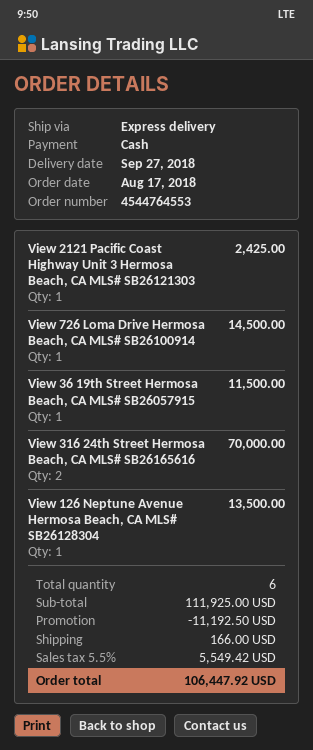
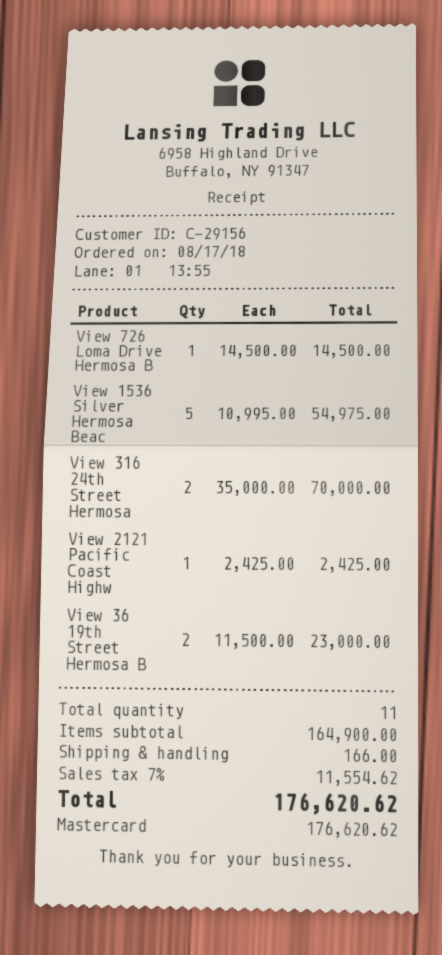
payment method: cash -> Mastercard
View 36 19th Street Hermosa Beach, CA MLS# SB26057915: 1 for 11500.00 -> 2 for 23000.00
View 126 Neptune Avenue Hermosa Beach, CA MLS# SB26128304: 1 for 13500.00 -> none
View 1536 Silver Hermosa Beac: none -> 5 for 54975.00
total quantity: 6 -> 11
subtotal: 111925.00 -> 164900.00
discount: 11192.50 -> none
tax: 5.5% = 5549.42 -> 7% = 11554.62
total: 106447.92 -> 176620.62

